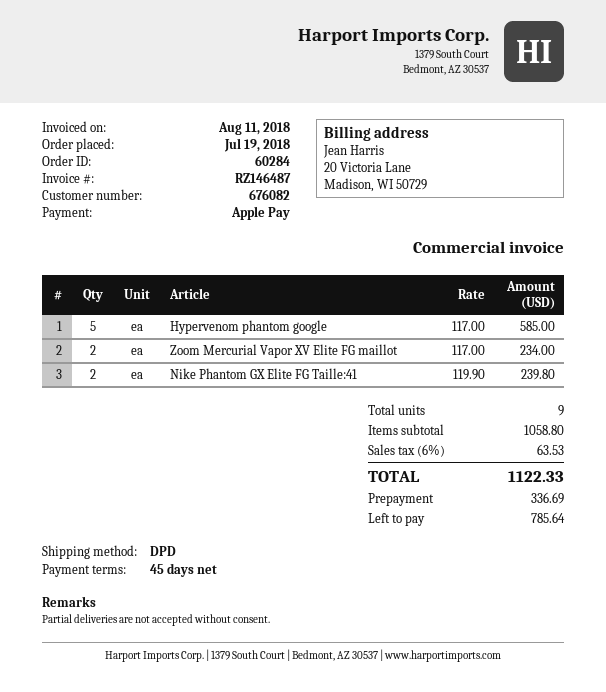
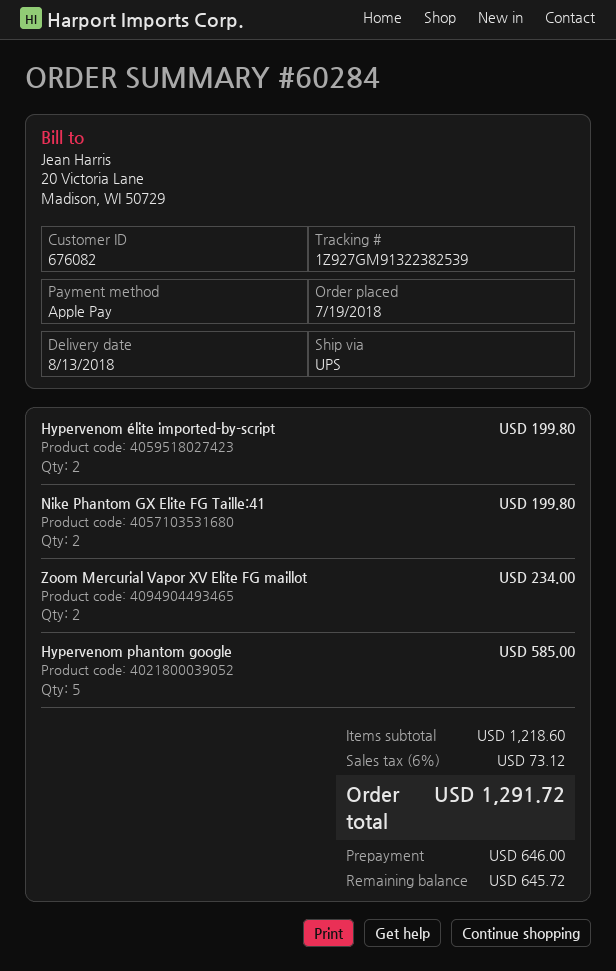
shipping method: DPD -> UPS
Nike Phantom GX Elite FG Taille:41: 2 for 239.80 -> 2 for 199.80
Hypervenom élite imported-by-script: none -> 2 for 199.80
subtotal: 1058.80 -> 1218.60
tax: 6% = 63.53 -> 6% = 73.12
total: 1122.33 -> 1291.72
deposit: 336.69 -> 646.00
balance: 785.64 -> 645.72

